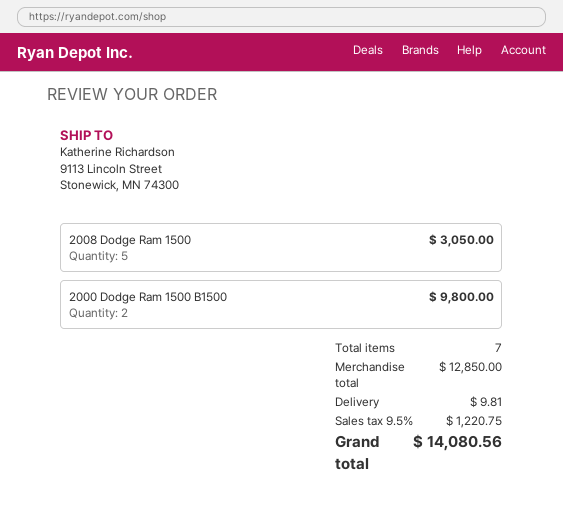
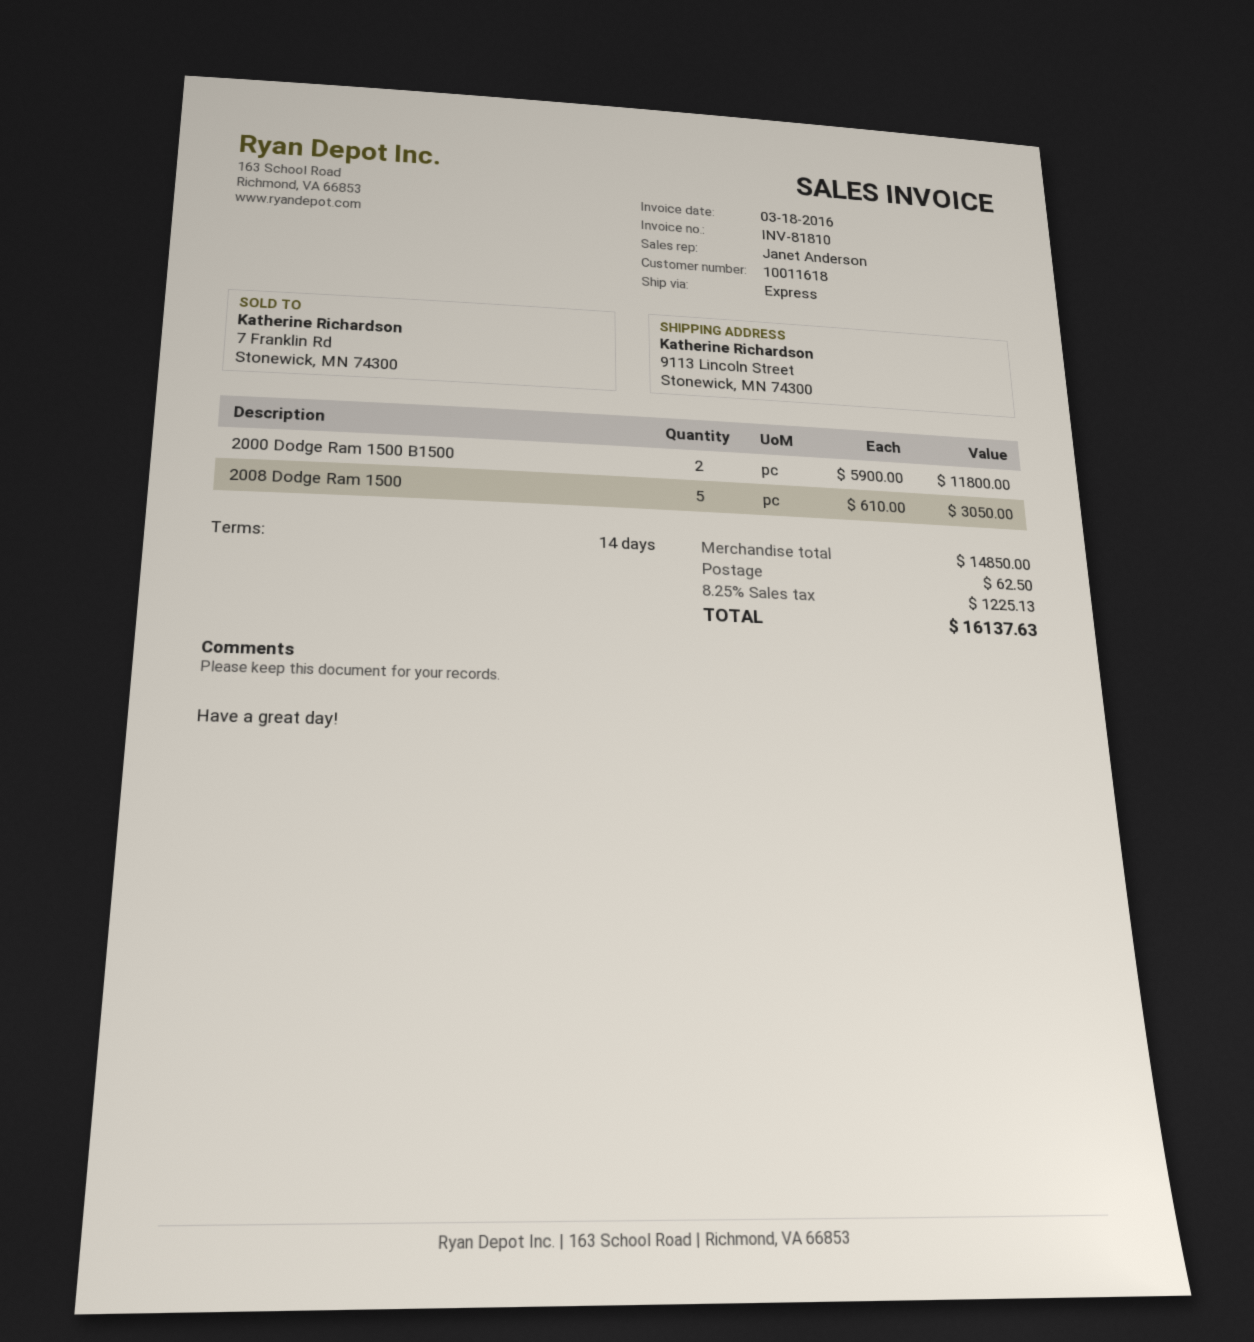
2000 Dodge Ram 1500 B1500: 2 for 9800.00 -> 2 for 11800.00
subtotal: 12850.00 -> 14850.00
shipping: 9.81 -> 62.50
tax: 9.5% = 1220.75 -> 8.25% = 1225.13
total: 14080.56 -> 16137.63

